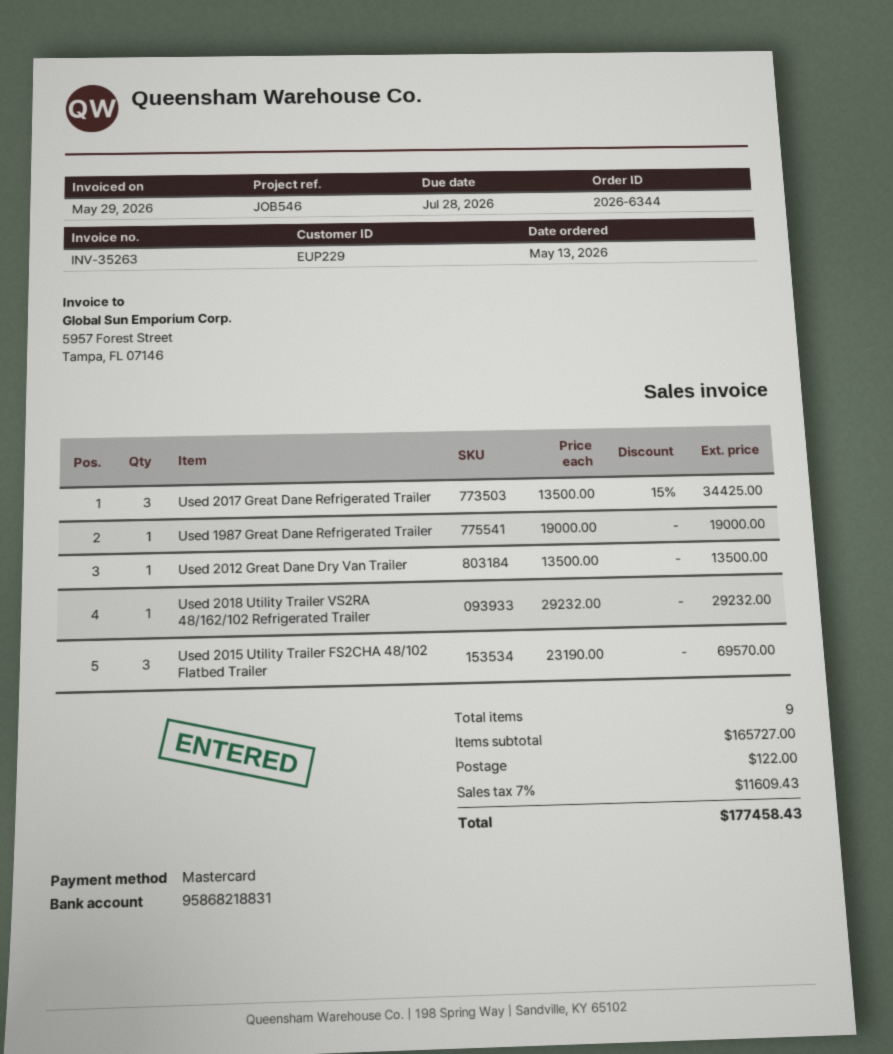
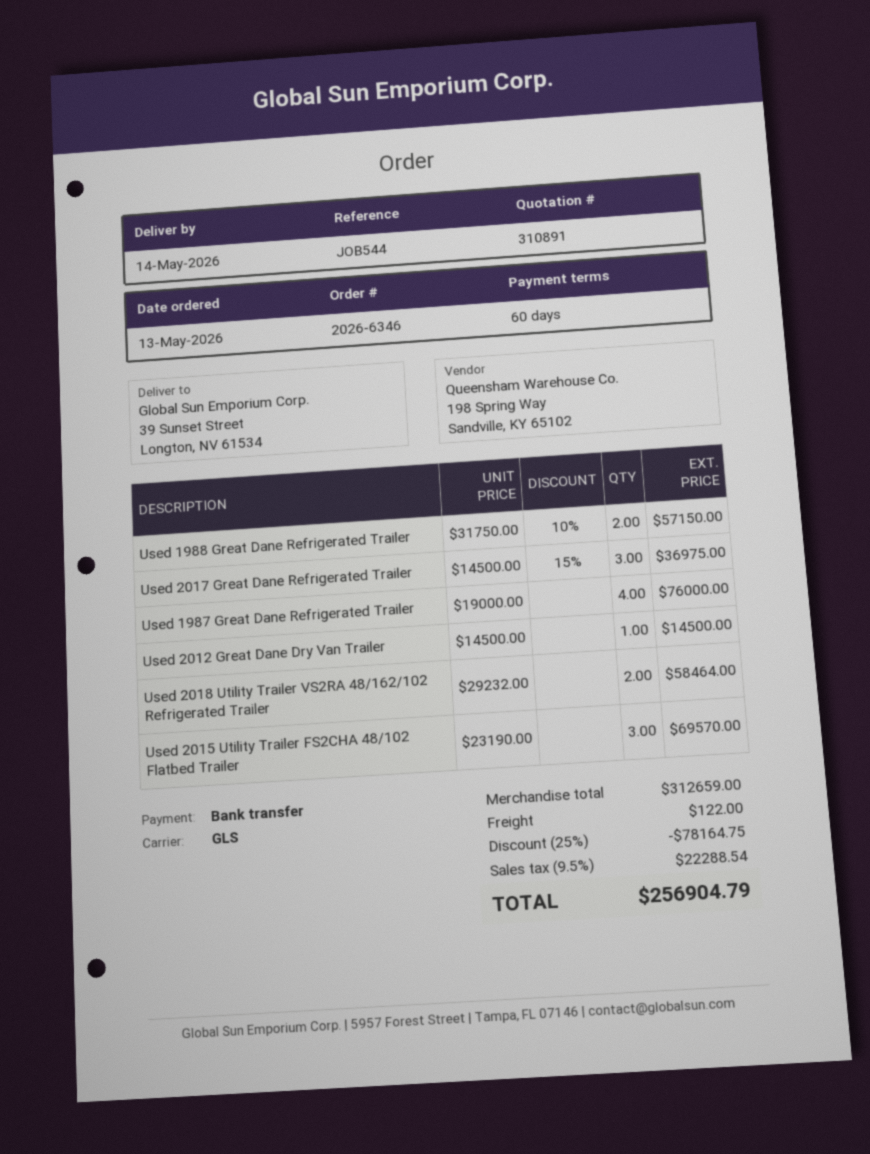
order number: 2026-6344 -> 2026-6346
reference: JOB546 -> JOB544
payment method: Mastercard -> bank transfer
Used 2017 Great Dane Refrigerated Trailer: 3 x 13500.00 - 15% = 34425.00 -> 3 x 14500.00 - 15% = 36975.00
Used 1987 Great Dane Refrigerated Trailer: 1 x 19000.00 = 19000.00 -> 4 x 19000.00 = 76000.00
Used 2012 Great Dane Dry Van Trailer: 1 x 13500.00 = 13500.00 -> 1 x 14500.00 = 14500.00
Used 2018 Utility Trailer VS2RA 48/162/102 Refrigerated Trailer: 1 x 29232.00 = 29232.00 -> 2 x 29232.00 = 58464.00
Used 1988 Great Dane Refrigerated Trailer: none -> 2 x 31750.00 - 10% = 57150.00
subtotal: 165727.00 -> 312659.00
discount: none -> 25% = 78164.75
tax: 7% = 11609.43 -> 9.5% = 22288.54
total: 177458.43 -> 256904.79

